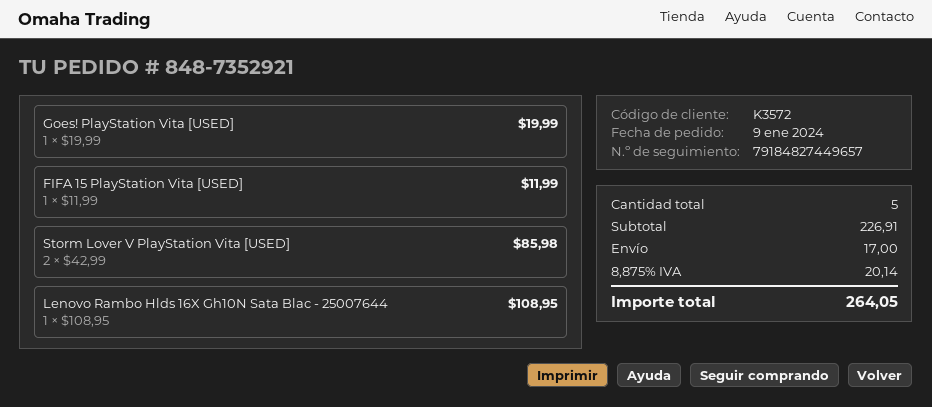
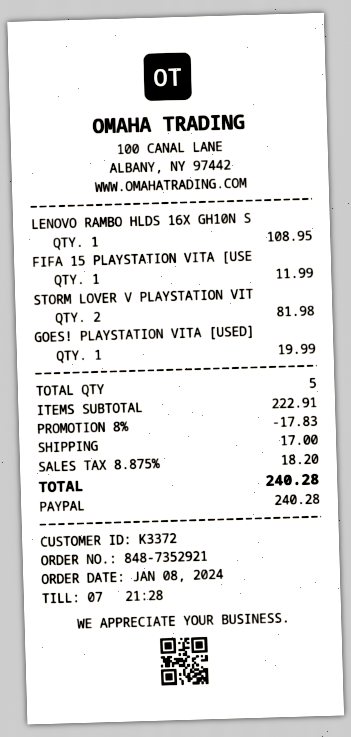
order date: 2024-01-09 -> 2024-01-08
customer number: K3572 -> K3372
Storm Lover V PlayStation Vita [USED]: 2 for 85.98 -> 2 for 81.98
subtotal: 226.91 -> 222.91
discount: none -> 8% = 17.83
tax: 8.875% = 20.14 -> 8.875% = 18.20
total: 264.05 -> 240.28

